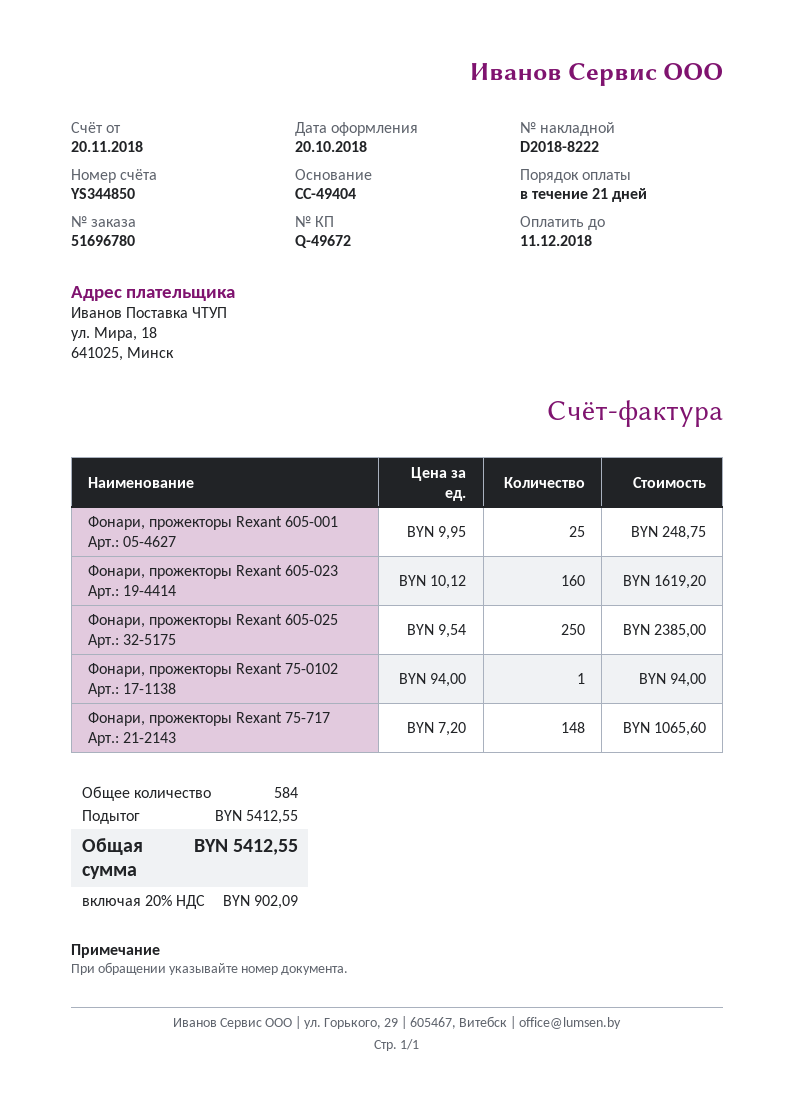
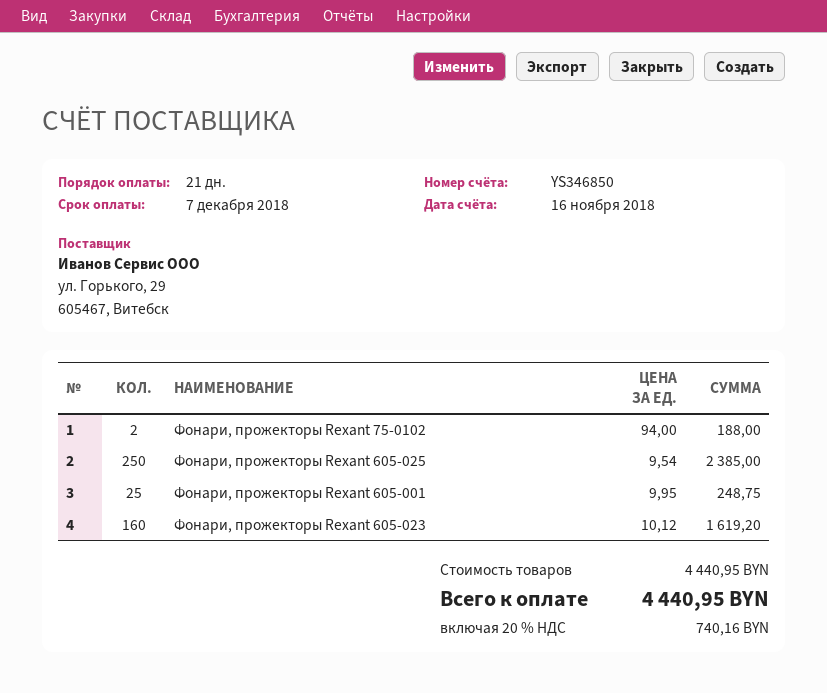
invoice number: YS344850 -> YS346850
invoice date: 2018-11-20 -> 2018-11-16
due date: 2018-12-11 -> 2018-12-07
Фонари, прожекторы Rexant 75-0102: 1 x 94.00 = 94.00 -> 2 x 94.00 = 188.00
Фонари, прожекторы Rexant 75-717: 148 x 7.20 = 1065.60 -> none
subtotal: 5412.55 -> 4440.95
tax: 20% = 902.09 -> 20% = 740.16
total: 5412.55 -> 4440.95

